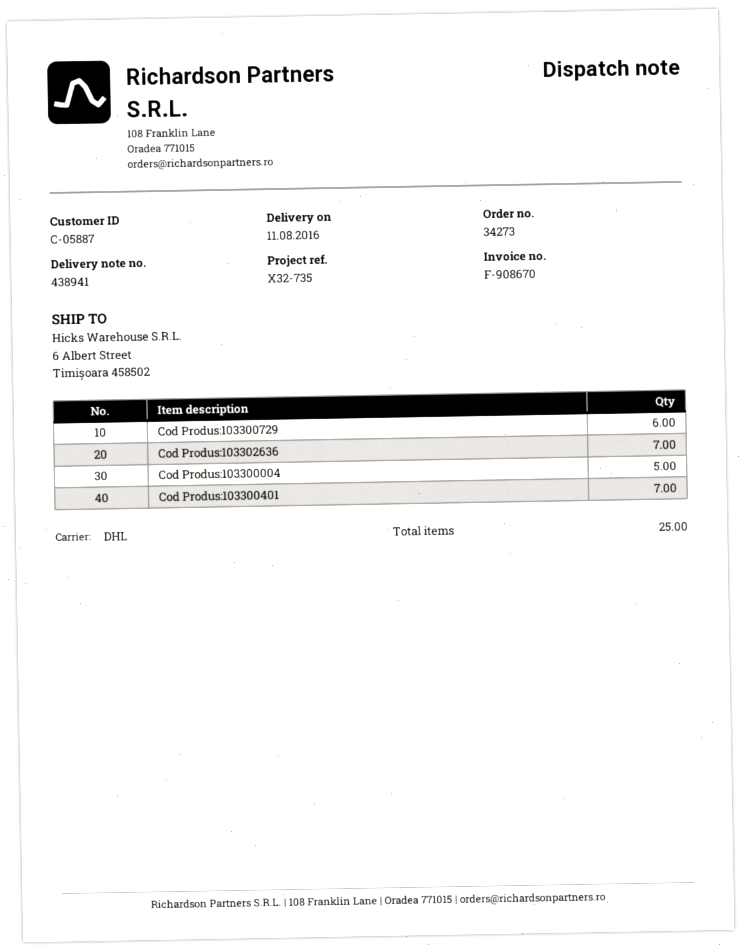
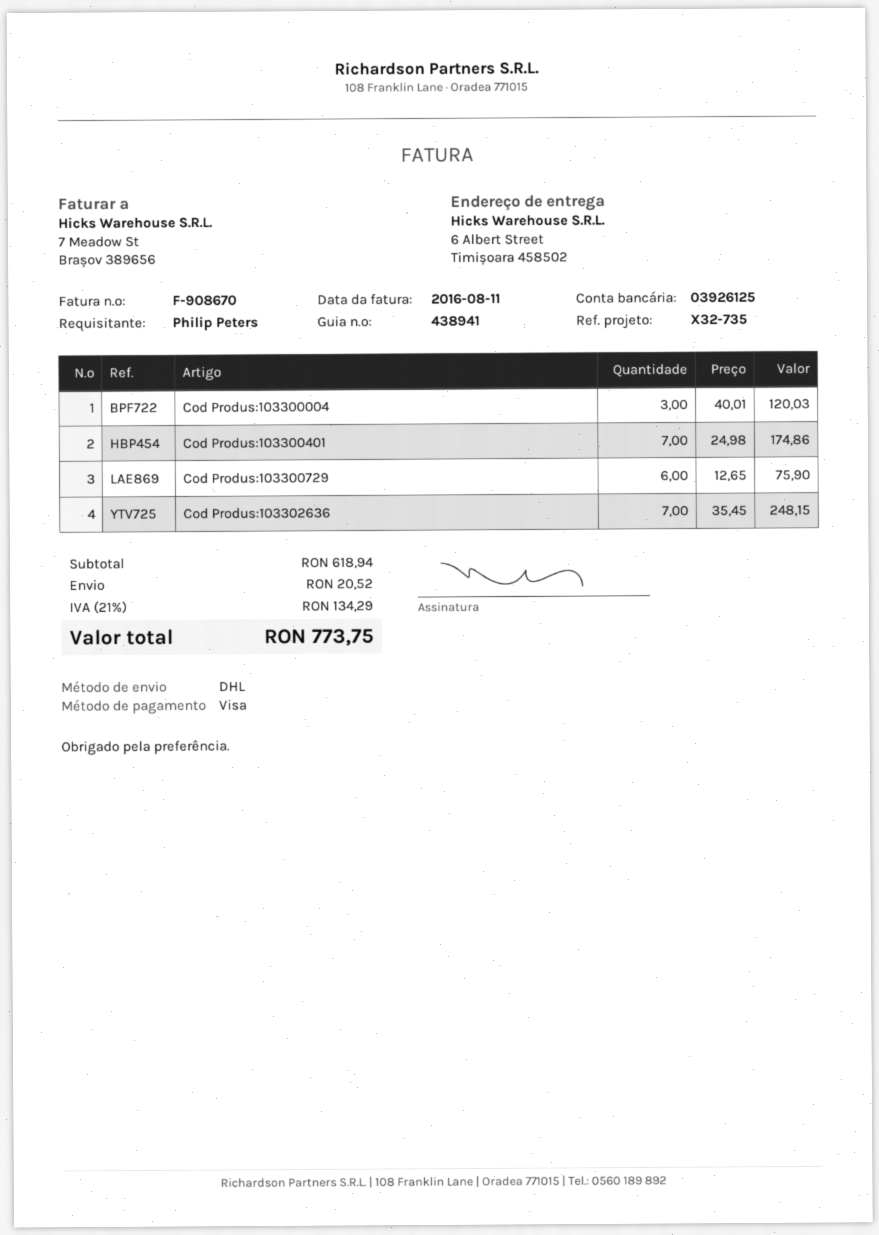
Cod Produs:103300004: 5 -> 3

